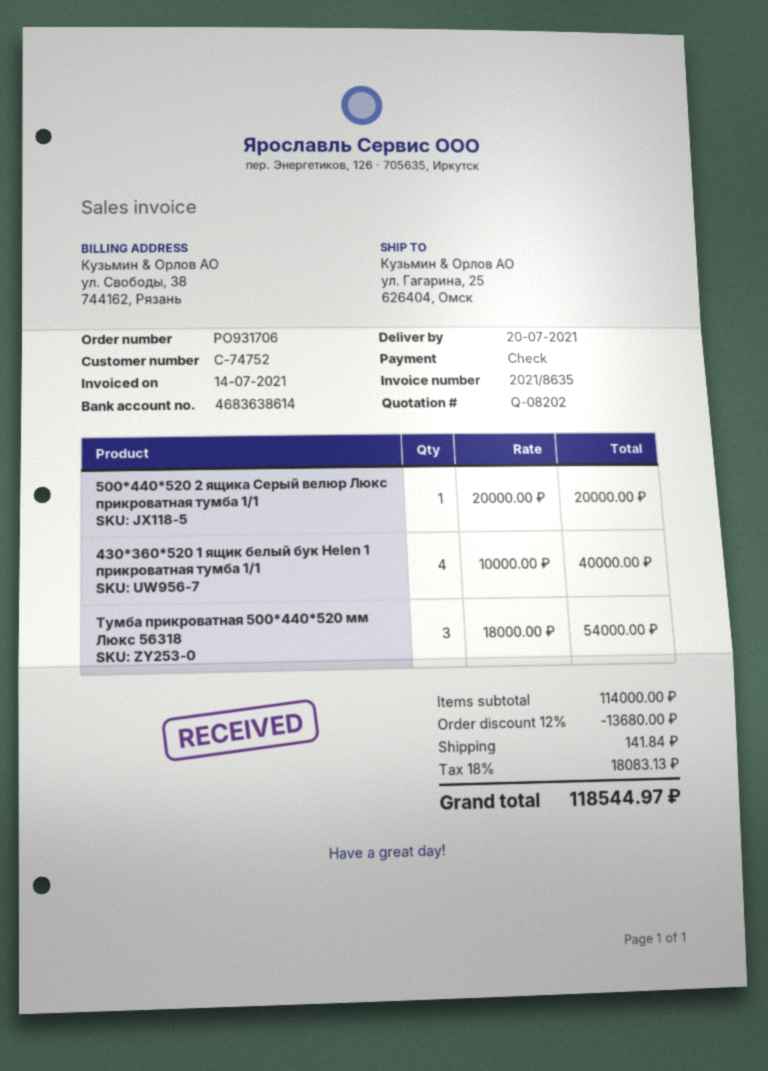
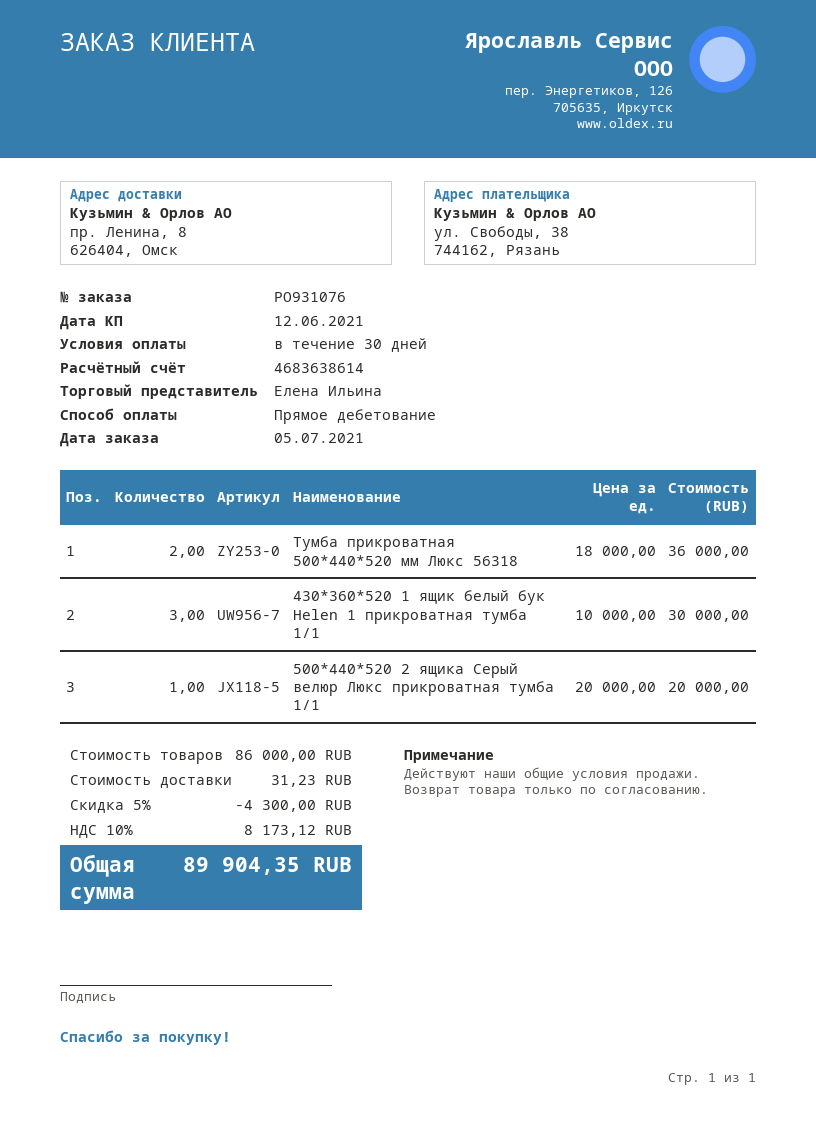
order number: PO931706 -> PO931076
payment method: cheque -> direct debit
ship to: ул. Гагарина, 25, 626404, Омск -> пр. Ленина, 8, 626404, Омск
430*360*520 1 ящик белый бук Helen 1 прикроватная тумба 1/1: 4 x 10000.00 = 40000.00 -> 3 x 10000.00 = 30000.00
Тумба прикроватная 500*440*520 мм Люкс 56318: 3 x 18000.00 = 54000.00 -> 2 x 18000.00 = 36000.00
subtotal: 114000.00 -> 86000.00
discount: 12% = 13680.00 -> 5% = 4300.00
shipping: 141.84 -> 31.23
tax: 18% = 18083.13 -> 10% = 8173.12
total: 118544.97 -> 89904.35

